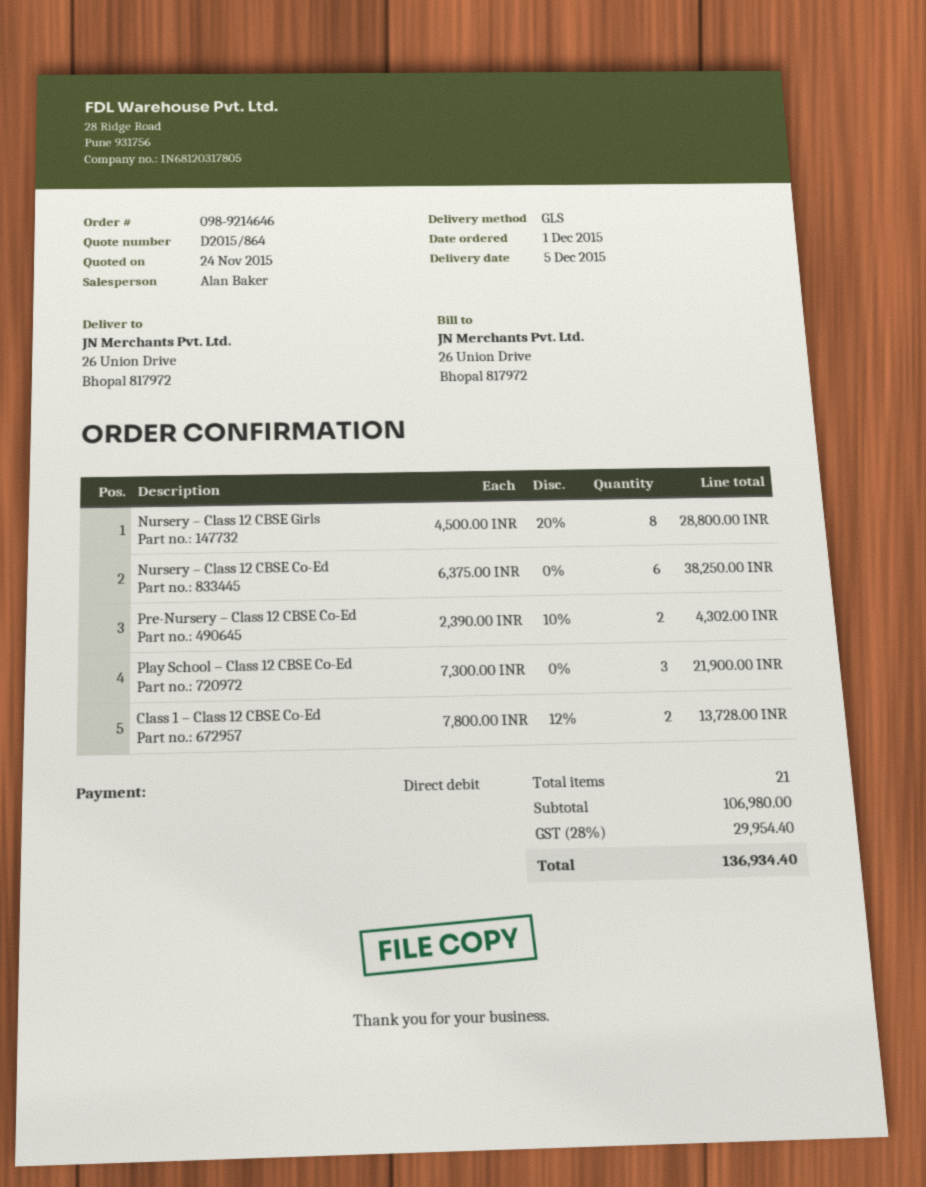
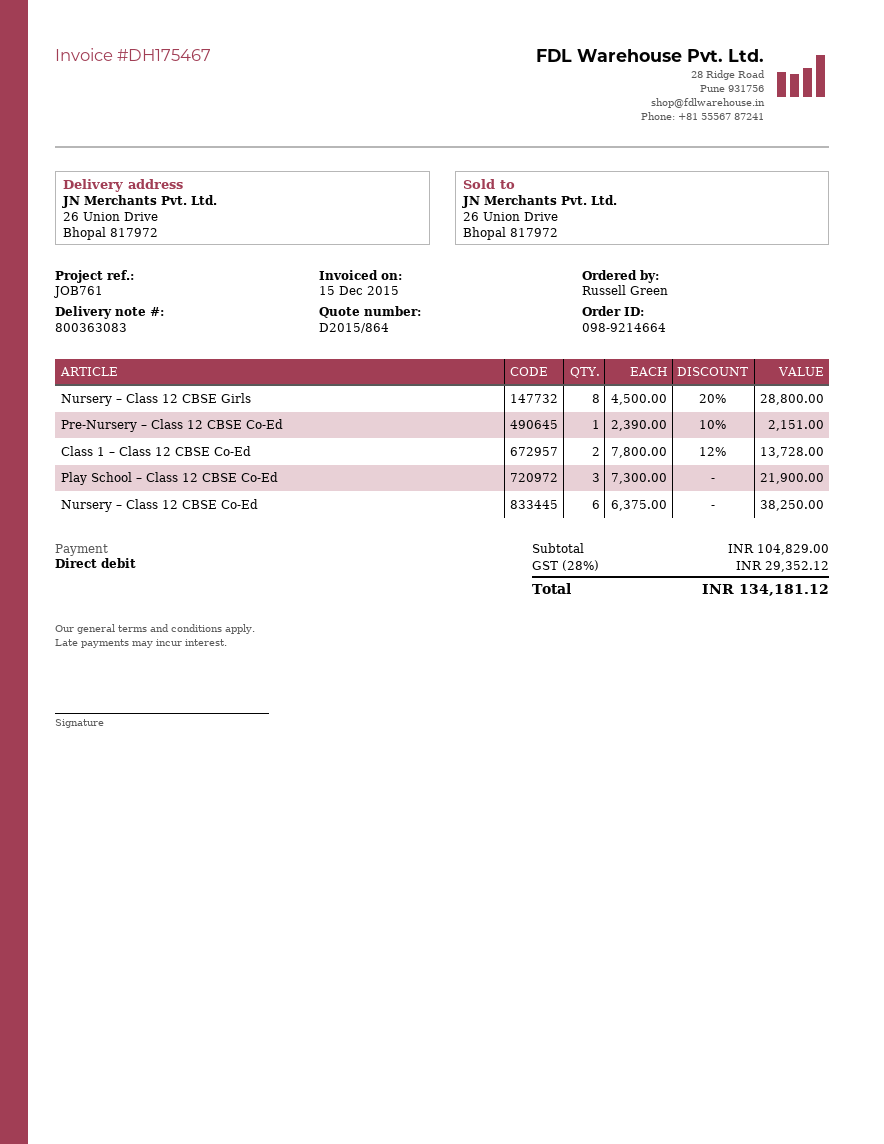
order number: 098-9214646 -> 098-9214664
Pre-Nursery – Class 12 CBSE Co-Ed: 2 x 2390.00 - 10% = 4302.00 -> 1 x 2390.00 - 10% = 2151.00
subtotal: 106980.00 -> 104829.00
tax: 28% = 29954.40 -> 28% = 29352.12
total: 136934.40 -> 134181.12

